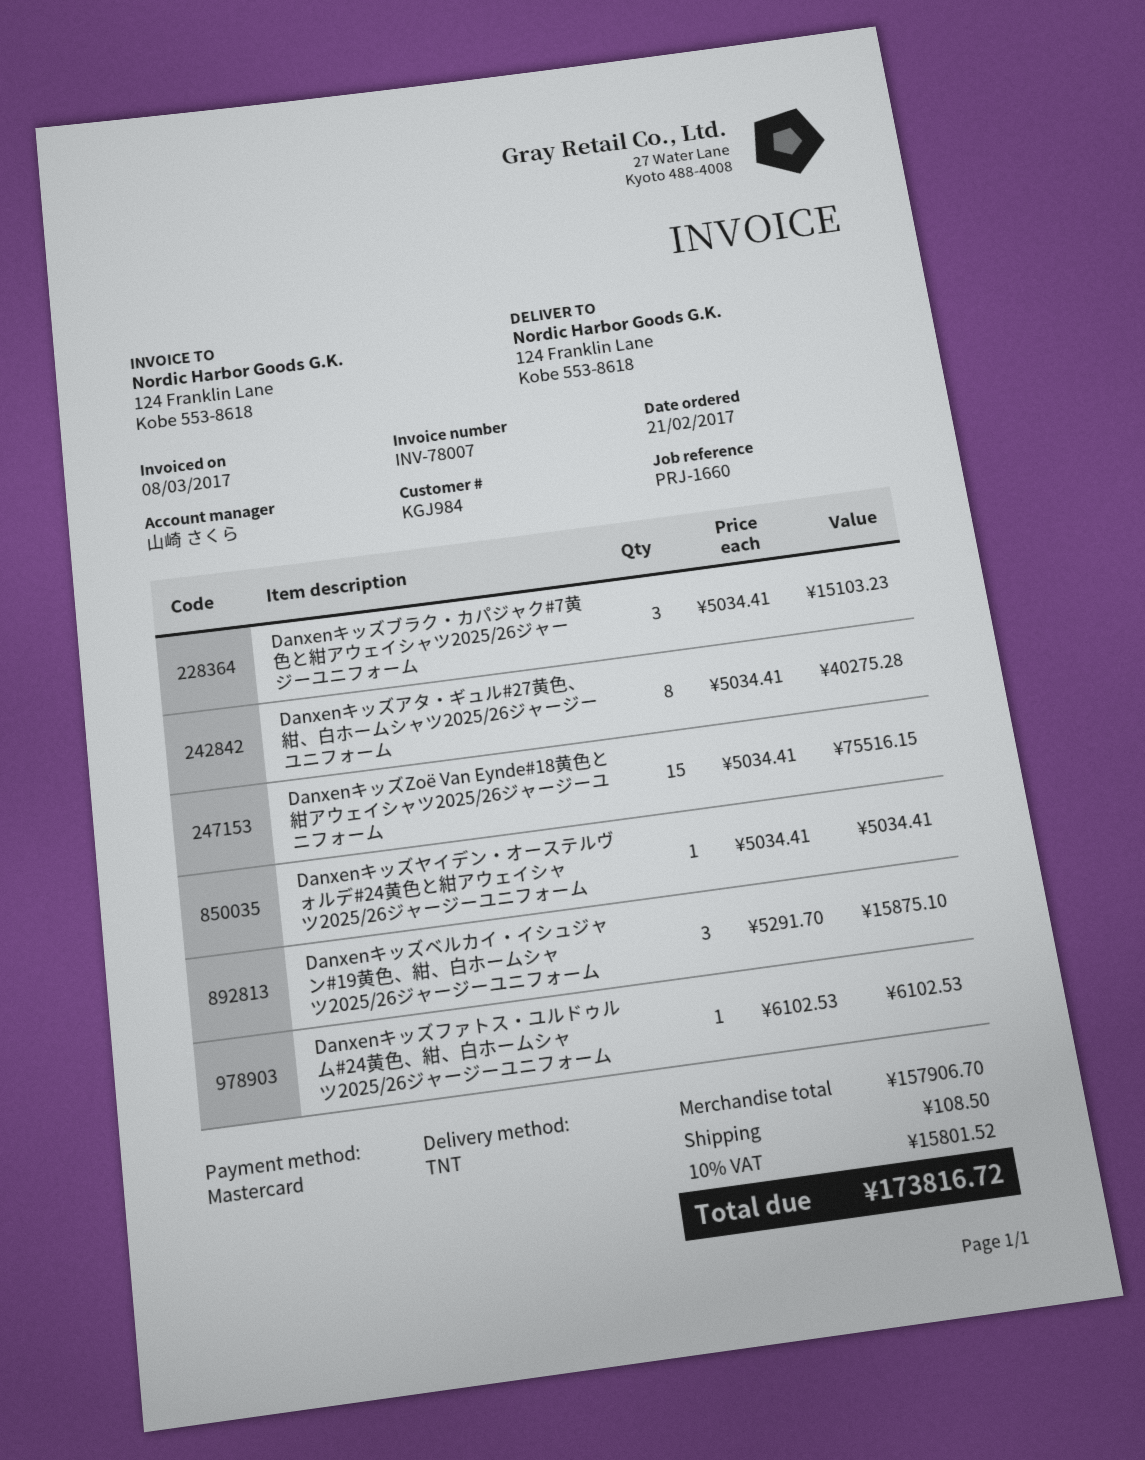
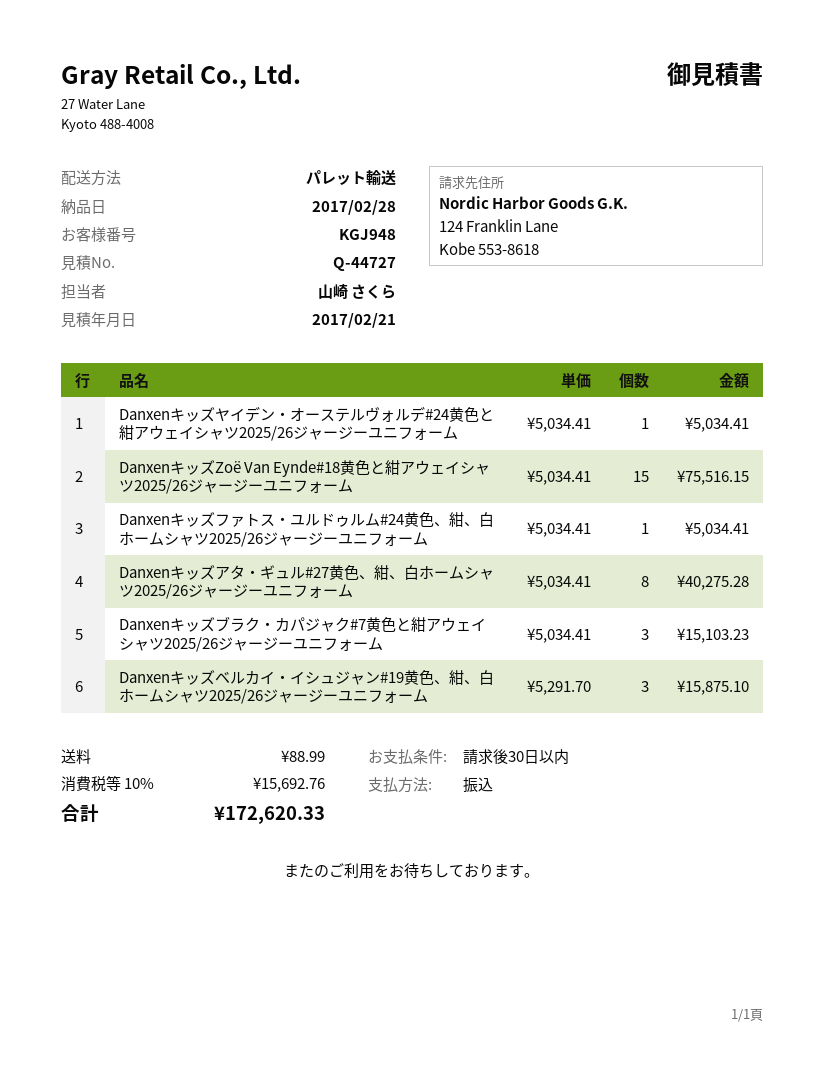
customer number: KGJ984 -> KGJ948
payment method: Mastercard -> bank transfer
shipping method: TNT -> pallet freight
Danxenキッズファトス・ユルドゥルム#24黄色、紺、白ホームシャツ2025/26ジャージーユニフォーム: 1 x 6102.53 = 6102.53 -> 1 x 5034.41 = 5034.41
shipping: 108.50 -> 88.99
tax: 10% = 15801.52 -> 10% = 15692.76
total: 173816.72 -> 172620.33

